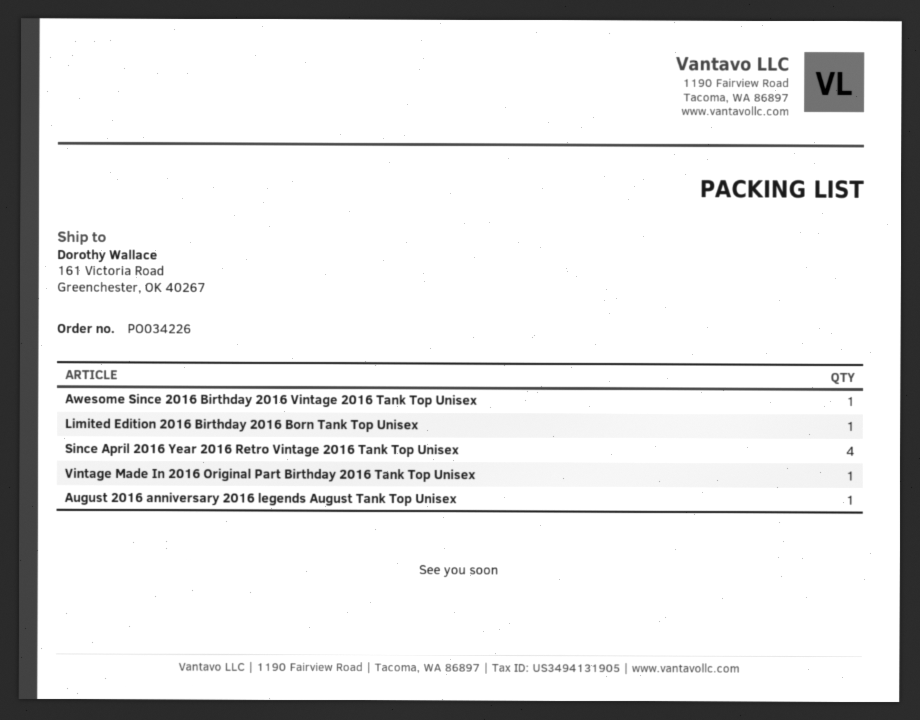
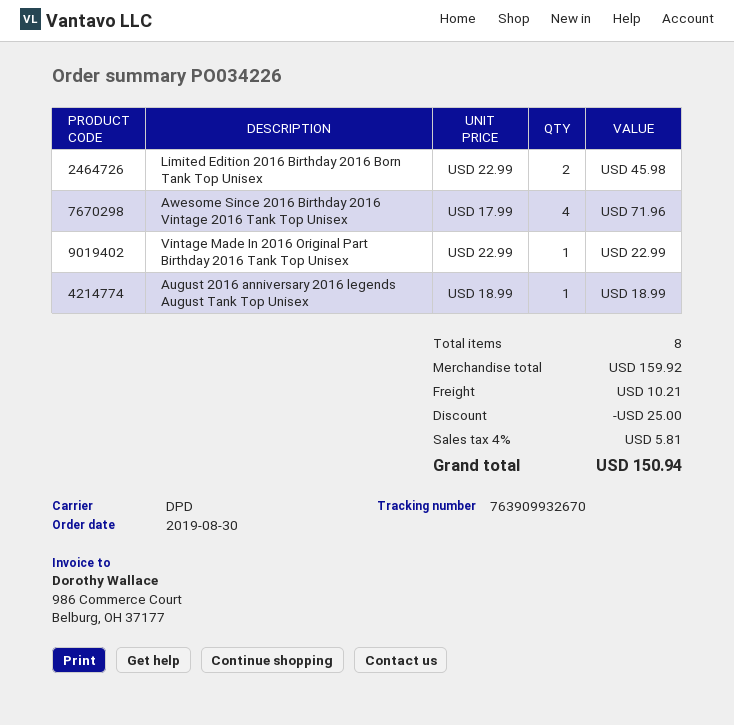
Awesome Since 2016 Birthday 2016 Vintage 2016 Tank Top Unisex: 1 -> 4
Limited Edition 2016 Birthday 2016 Born Tank Top Unisex: 1 -> 2
Since April 2016 Year 2016 Retro Vintage 2016 Tank Top Unisex: 4 -> none

